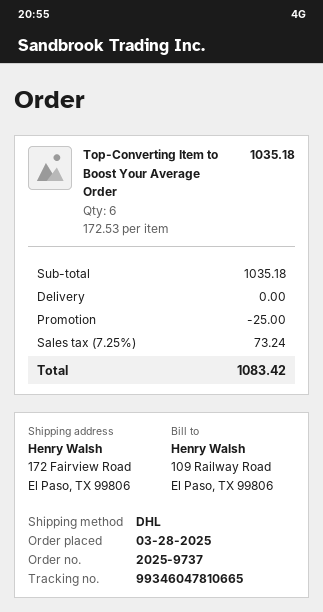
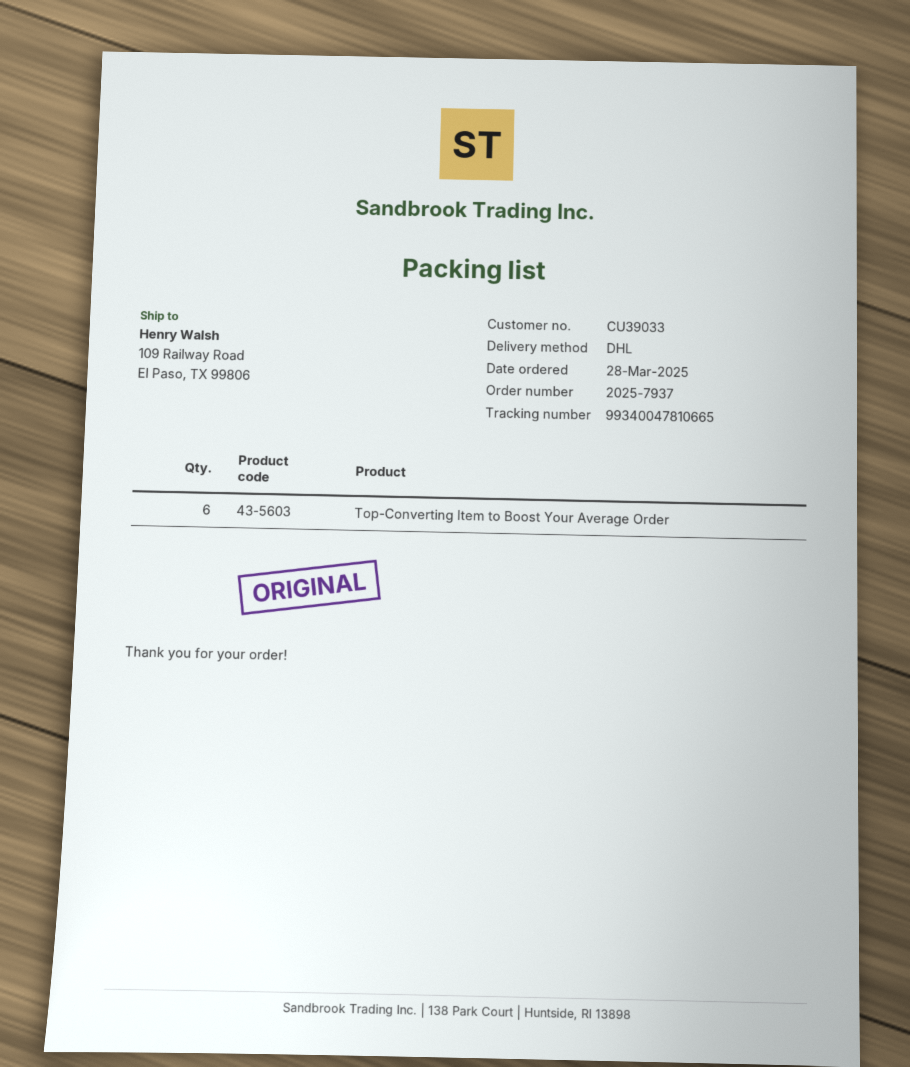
order number: 2025-9737 -> 2025-7937
tracking number: 99346047810665 -> 99340047810665
ship to: 172 Fairview Road, El Paso, TX 99806 -> 109 Railway Road, El Paso, TX 99806

